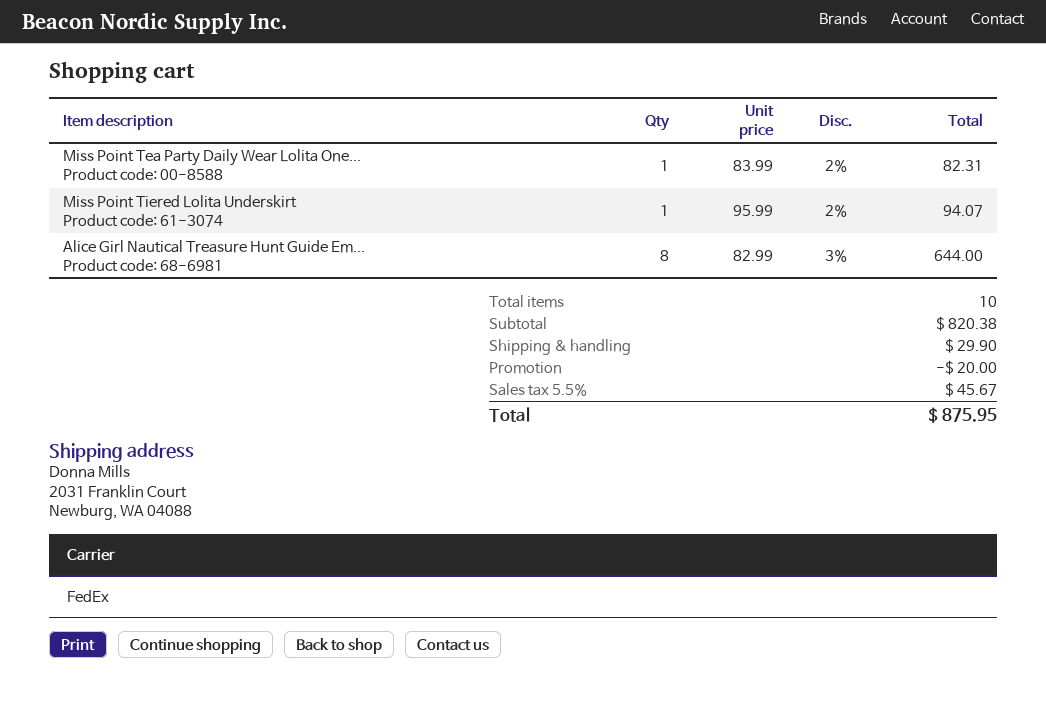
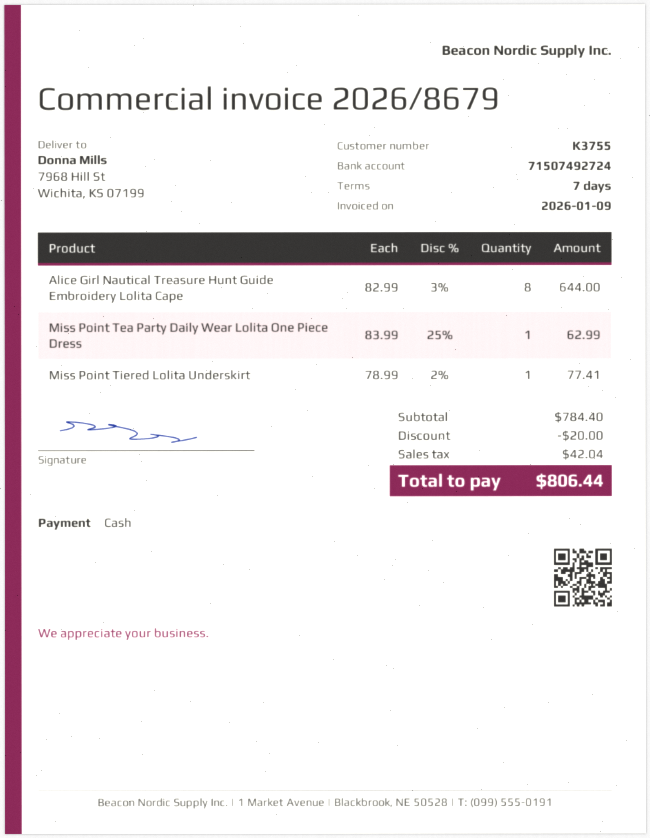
ship to: 2031 Franklin Court, Newburg, WA 04088 -> 7968 Hill St, Wichita, KS 07199
Miss Point Tea Party Daily Wear Lolita One...: 1 x 83.99 - 2% = 82.31 -> 1 x 83.99 - 25% = 62.99
Miss Point Tiered Lolita Underskirt: 1 x 95.99 - 2% = 94.07 -> 1 x 78.99 - 2% = 77.41
subtotal: 820.38 -> 784.40
shipping: 29.90 -> none
tax: 45.67 -> 42.04
total: 875.95 -> 806.44

